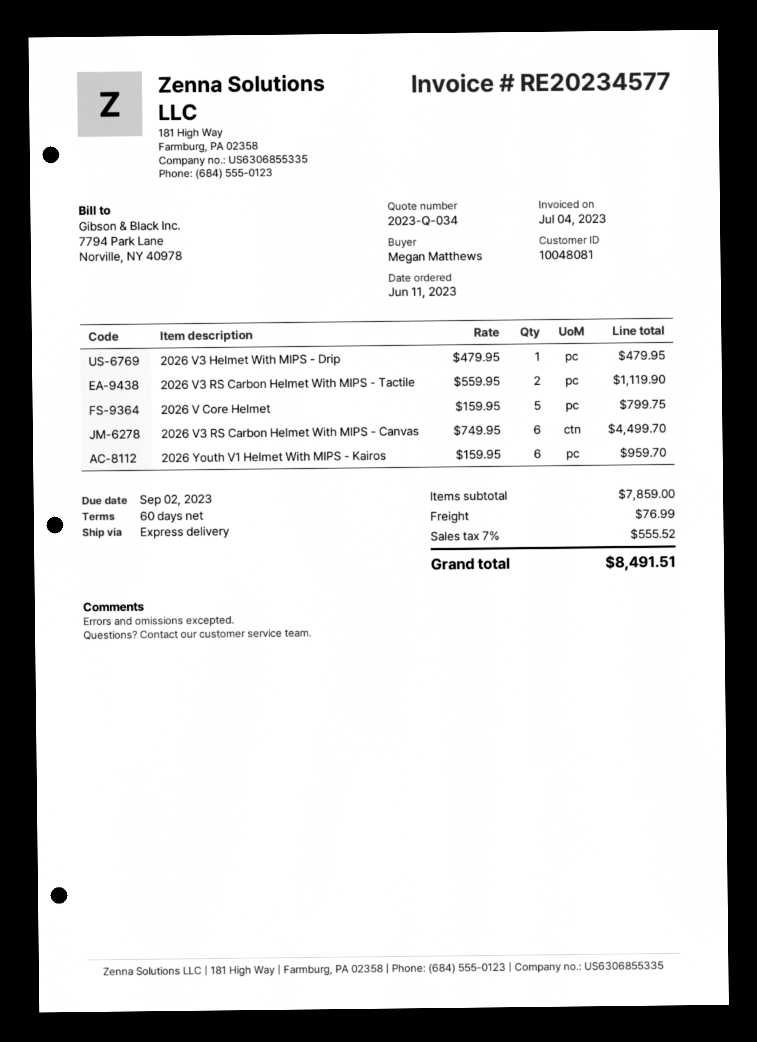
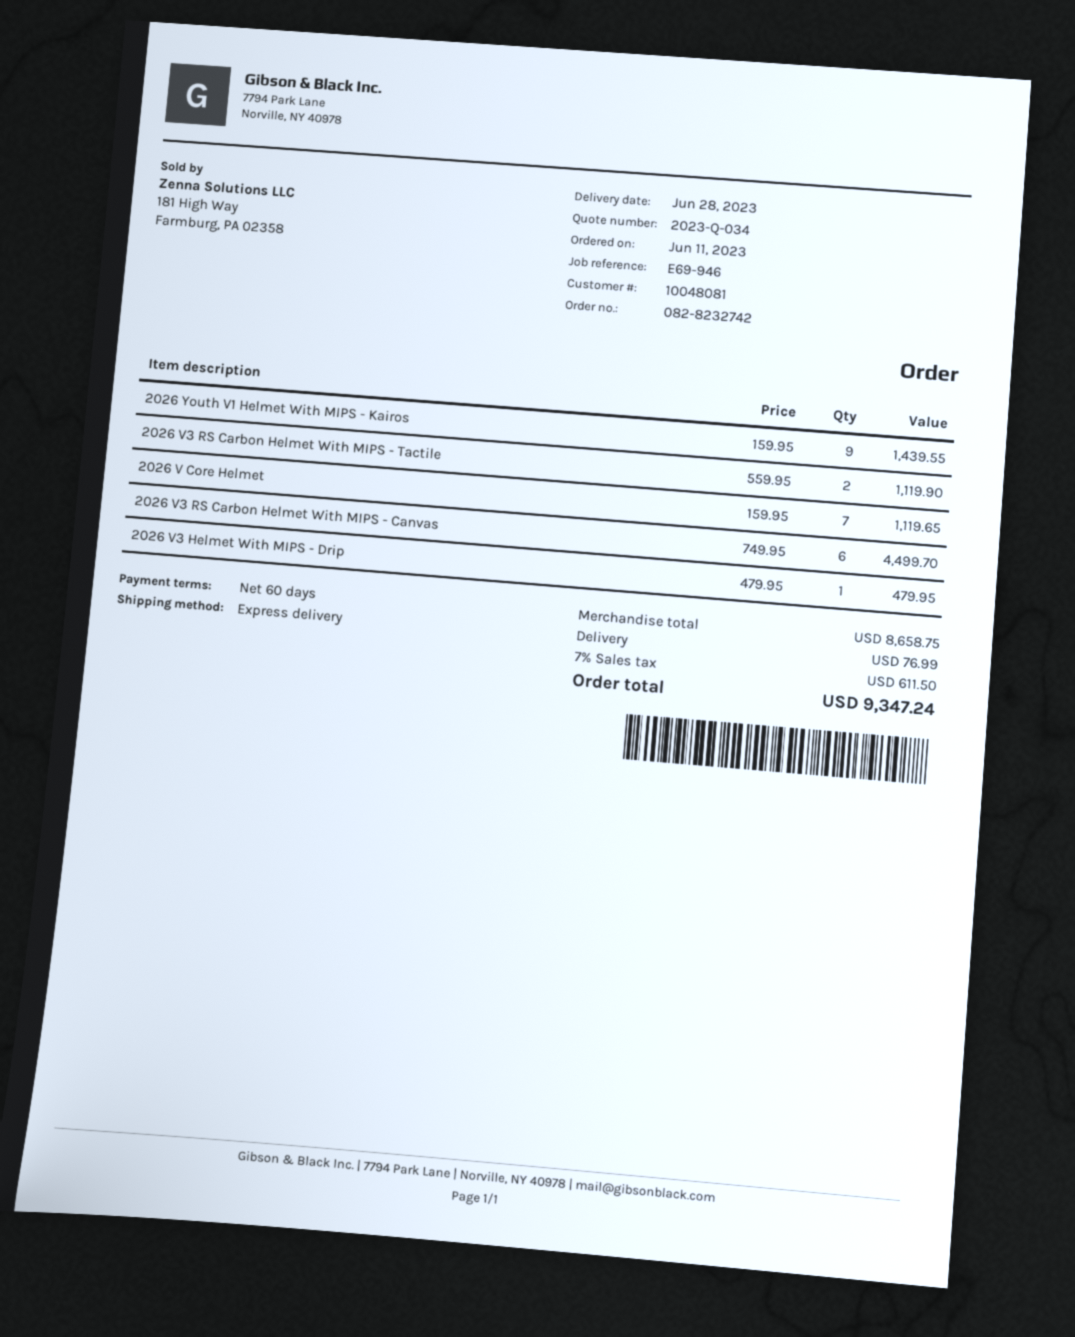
2026 V Core Helmet: 5 x 159.95 = 799.75 -> 7 x 159.95 = 1119.65
2026 Youth V1 Helmet With MIPS - Kairos: 6 x 159.95 = 959.70 -> 9 x 159.95 = 1439.55
subtotal: 7859.00 -> 8658.75
tax: 7% = 555.52 -> 7% = 611.50
total: 8491.51 -> 9347.24

